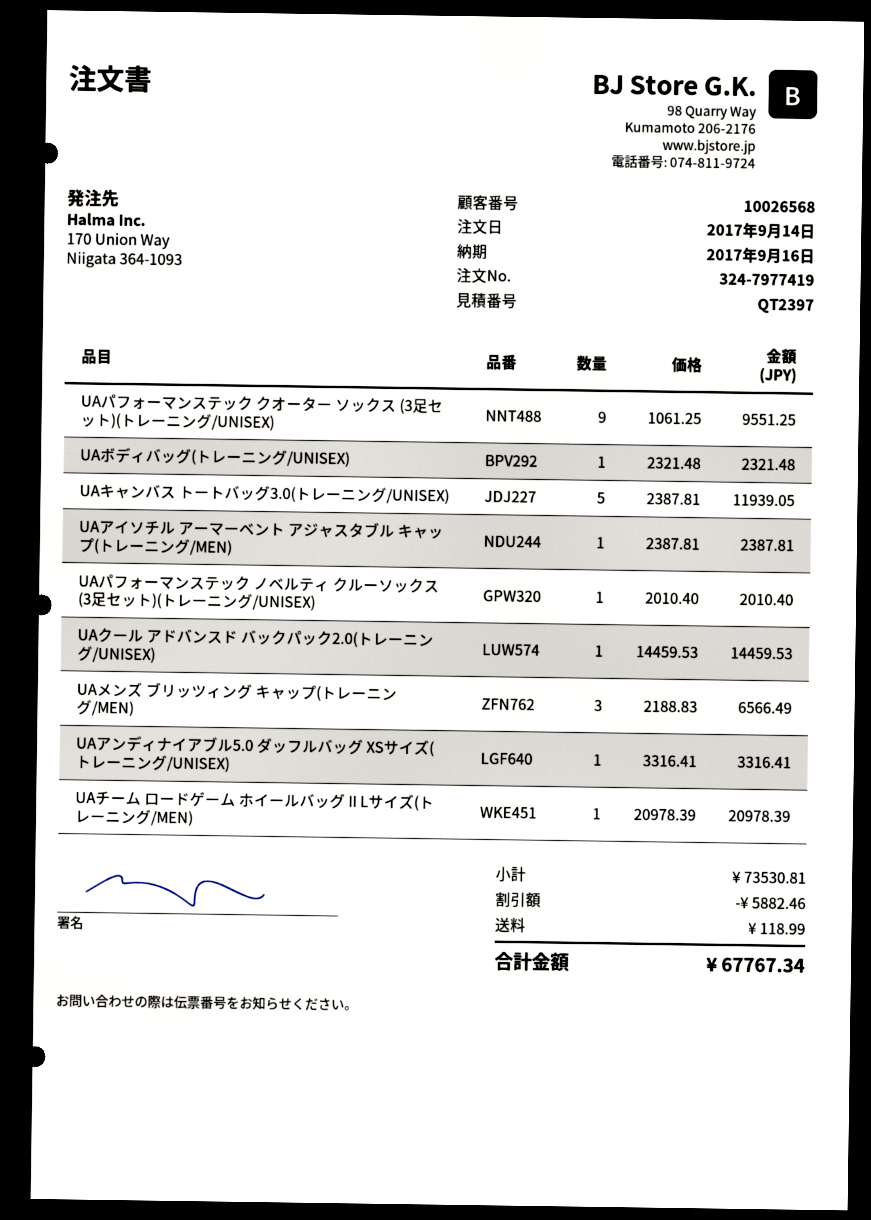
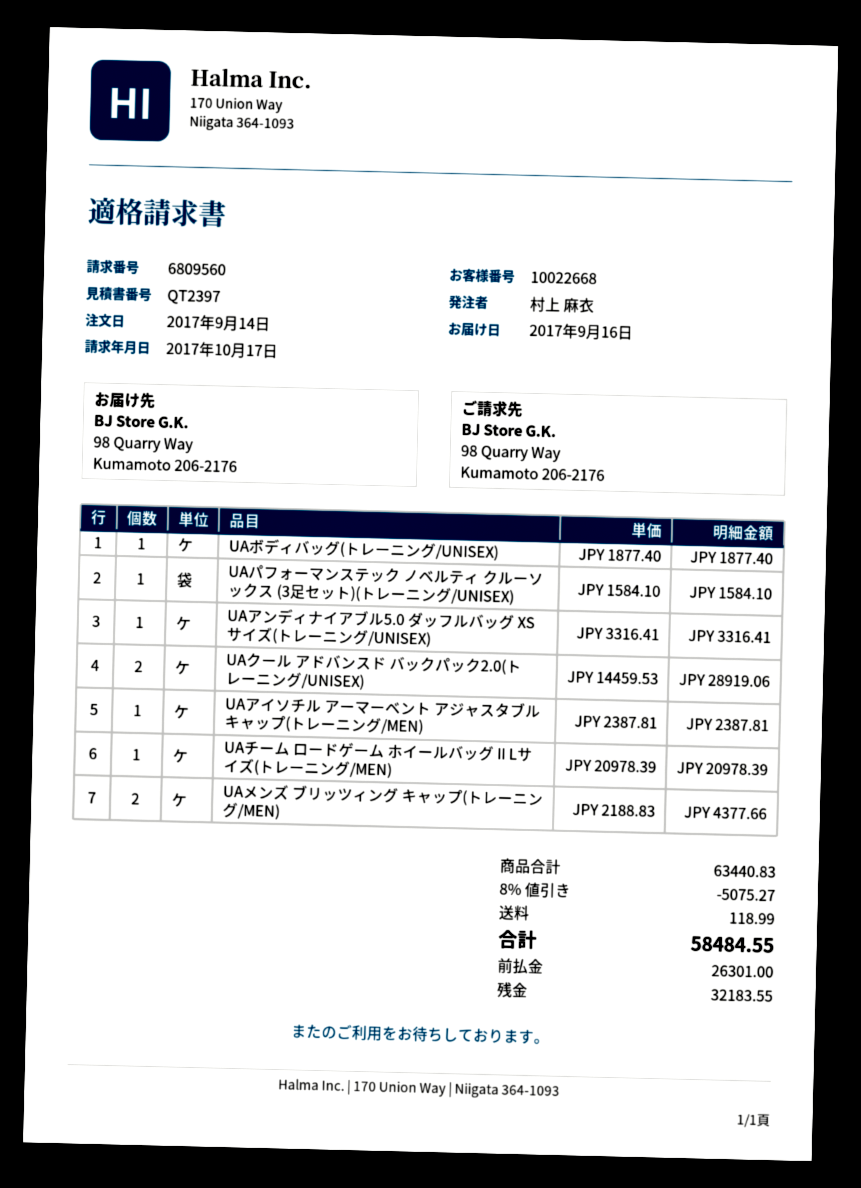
customer number: 10026568 -> 10022668
UAパフォーマンステック クオーター ソックス (3足セット)(トレーニング/UNISEX): 9 x 1061.25 = 9551.25 -> none
UAボディバッグ(トレーニング/UNISEX): 1 x 2321.48 = 2321.48 -> 1 x 1877.40 = 1877.40
UAキャンバス トートバッグ3.0(トレーニング/UNISEX): 5 x 2387.81 = 11939.05 -> none
UAパフォーマンステック ノベルティ クルーソックス (3足セット)(トレーニング/UNISEX): 1 x 2010.40 = 2010.40 -> 1 x 1584.10 = 1584.10
UAクール アドバンスド バックパック2.0(トレーニング/UNISEX): 1 x 14459.53 = 14459.53 -> 2 x 14459.53 = 28919.06
UAメンズ ブリッツィング キャップ(トレーニング/MEN): 3 x 2188.83 = 6566.49 -> 2 x 2188.83 = 4377.66
subtotal: 73530.81 -> 63440.83
discount: 5882.46 -> 5075.27
total: 67767.34 -> 58484.55

